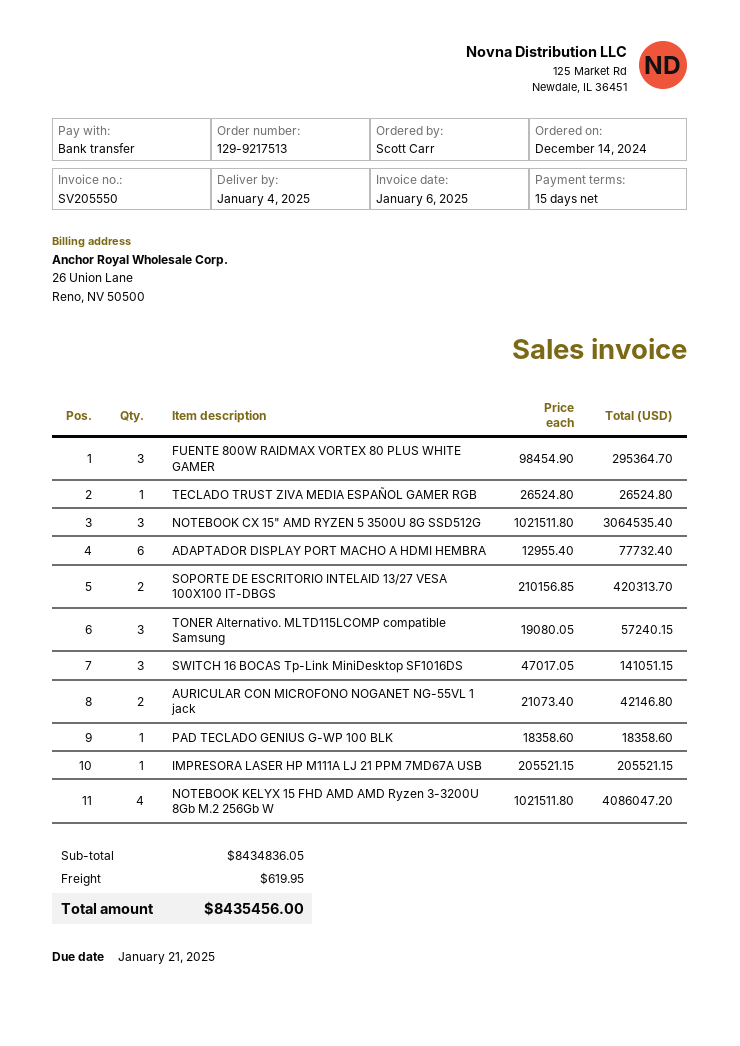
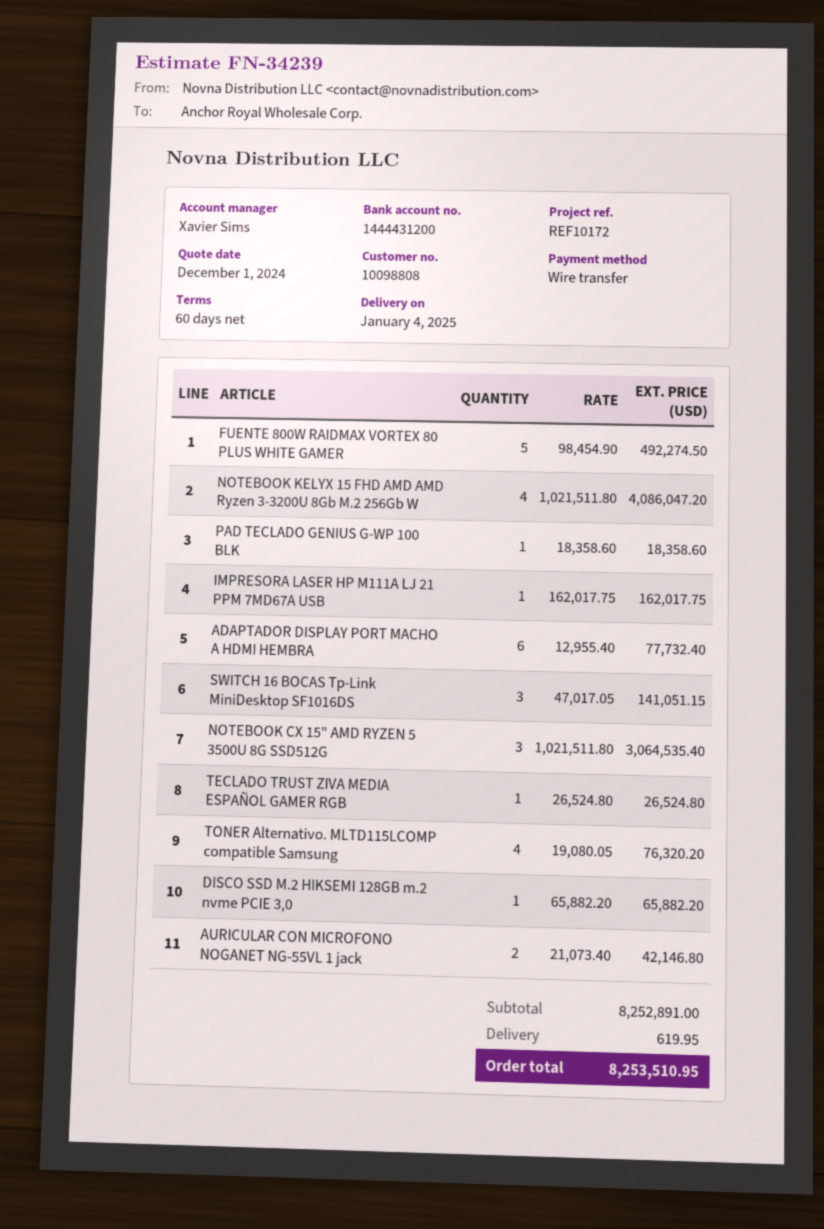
payment terms: 15 days -> 60 days
FUENTE 800W RAIDMAX VORTEX 80 PLUS WHITE GAMER: 3 x 98454.90 = 295364.70 -> 5 x 98454.90 = 492274.50
SOPORTE DE ESCRITORIO INTELAID 13/27 VESA 100X100 IT-DBGS: 2 x 210156.85 = 420313.70 -> none
TONER Alternativo. MLTD115LCOMP compatible Samsung: 3 x 19080.05 = 57240.15 -> 4 x 19080.05 = 76320.20
IMPRESORA LASER HP M111A LJ 21 PPM 7MD67A USB: 1 x 205521.15 = 205521.15 -> 1 x 162017.75 = 162017.75
DISCO SSD M.2 HIKSEMI 128GB m.2 nvme PCIE 3,0: none -> 1 x 65882.20 = 65882.20
subtotal: 8434836.05 -> 8252891.00
total: 8435456.00 -> 8253510.95

